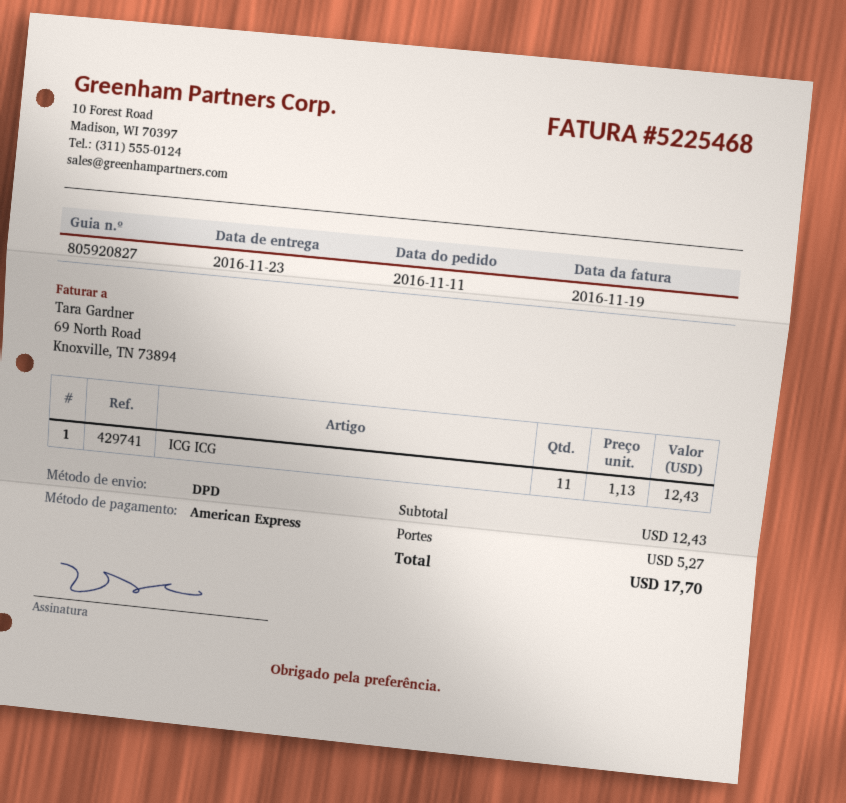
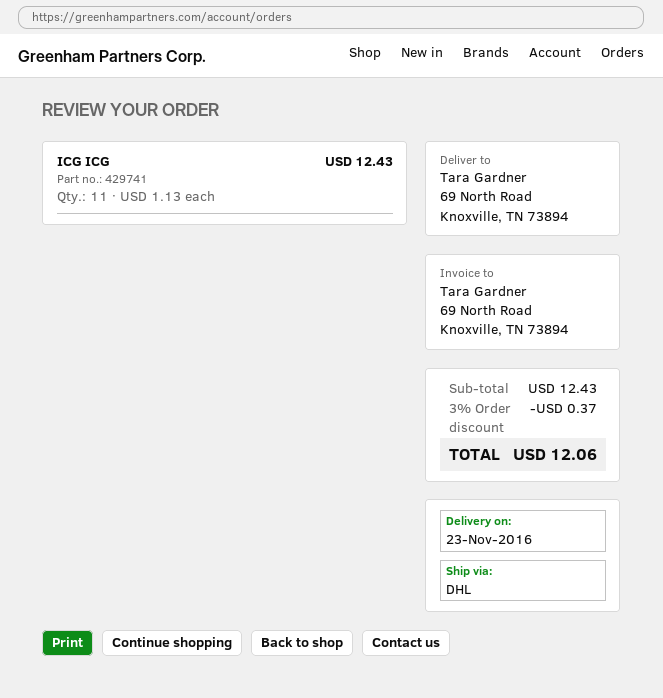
shipping method: DPD -> DHL
discount: none -> 3% = 0.37
shipping: 5.27 -> none
total: 17.70 -> 12.06

